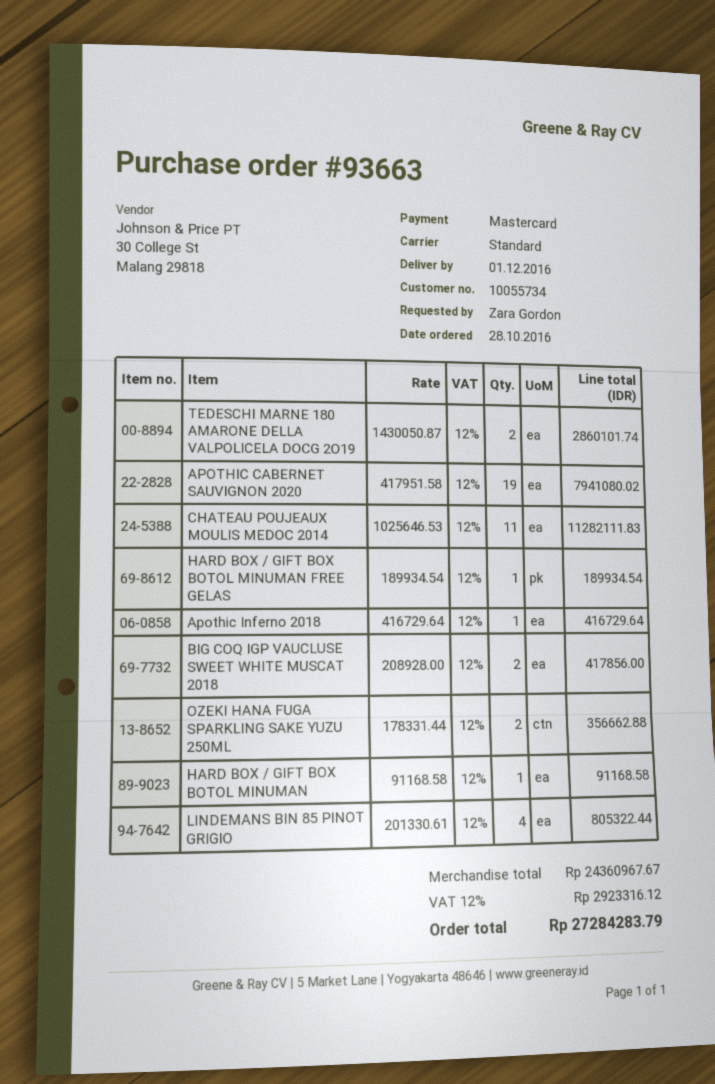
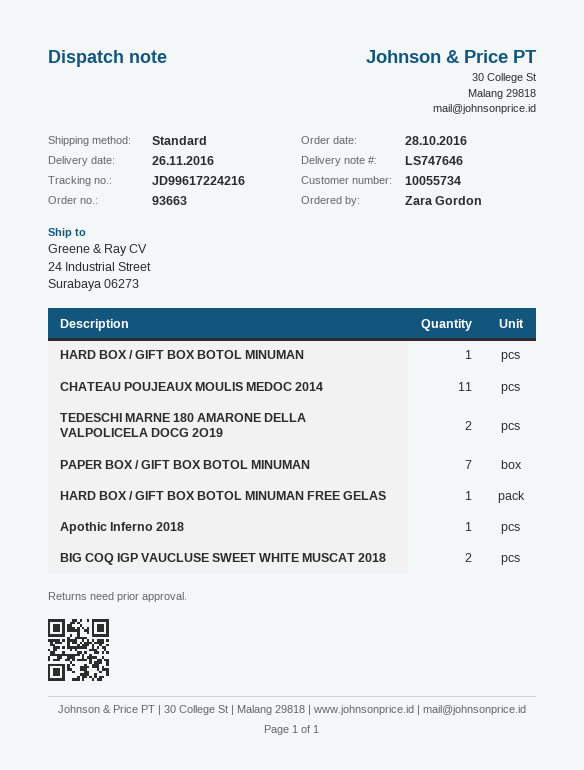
delivery date: 2016-12-01 -> 2016-11-26
APOTHIC CABERNET SAUVIGNON 2020: 19 -> none
OZEKI HANA FUGA SPARKLING SAKE YUZU 250ML: 2 -> none
LINDEMANS BIN 85 PINOT GRIGIO: 4 -> none
PAPER BOX / GIFT BOX BOTOL MINUMAN: none -> 7

